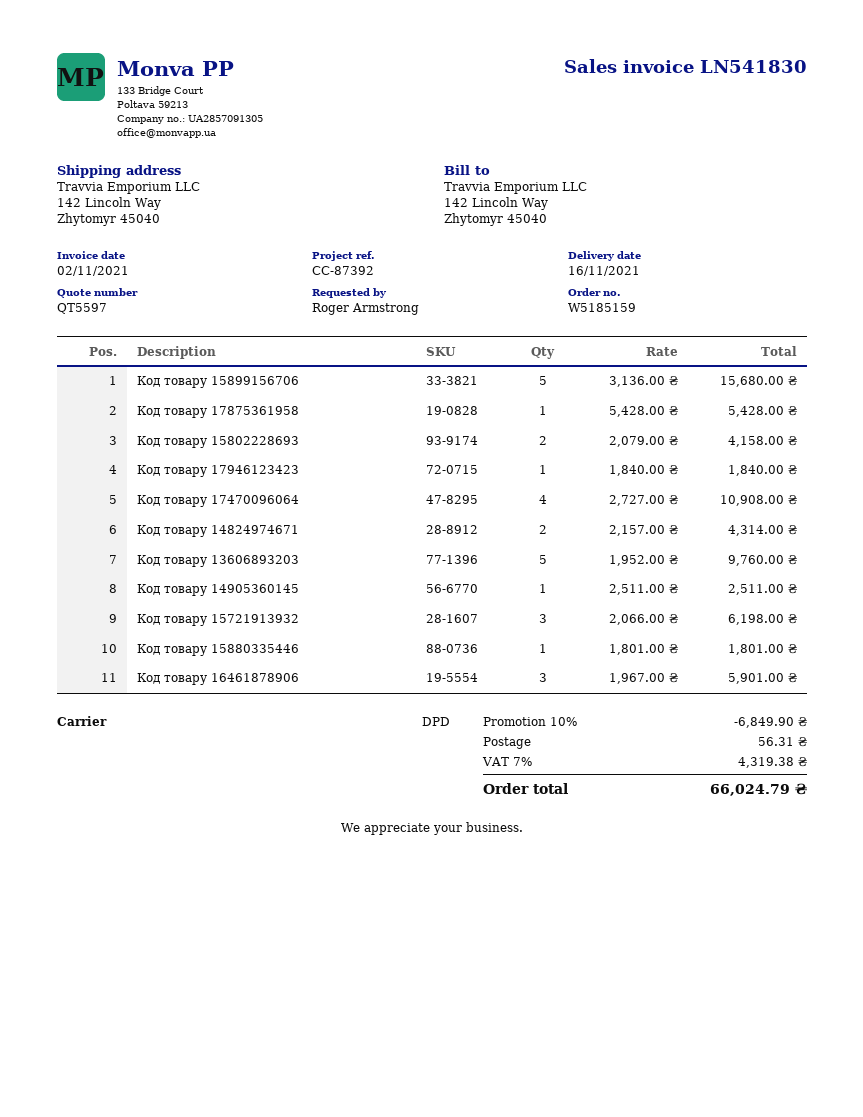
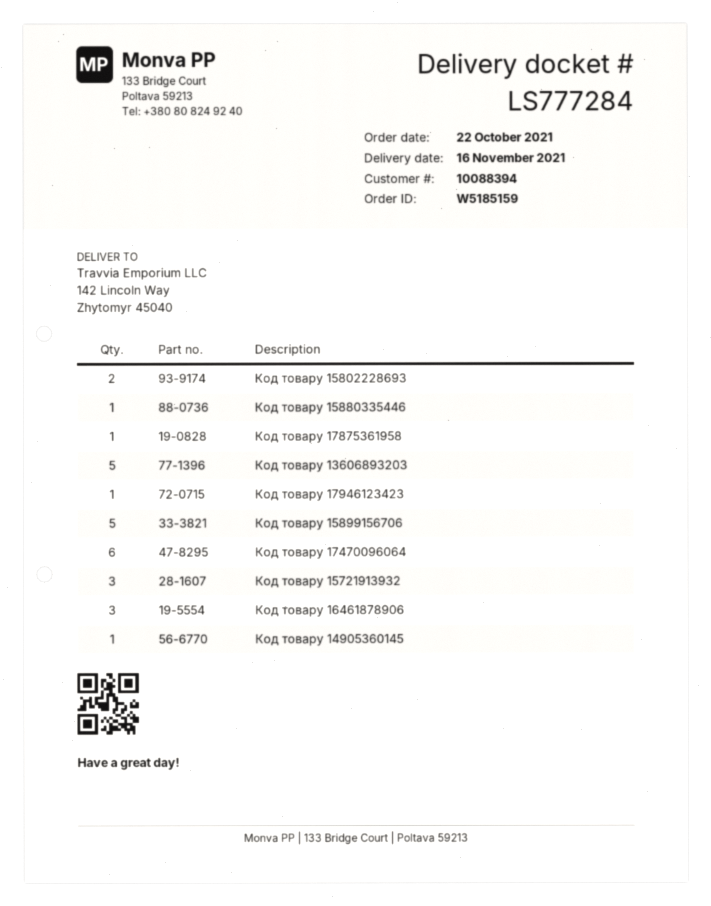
Код товару 17470096064: 4 -> 6
Код товару 14824974671: 2 -> none

